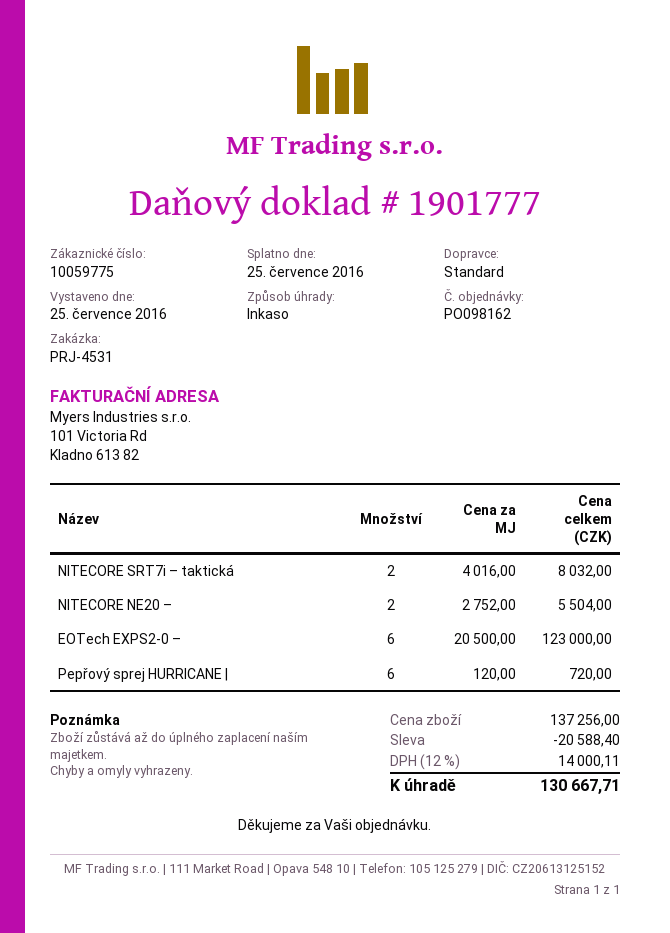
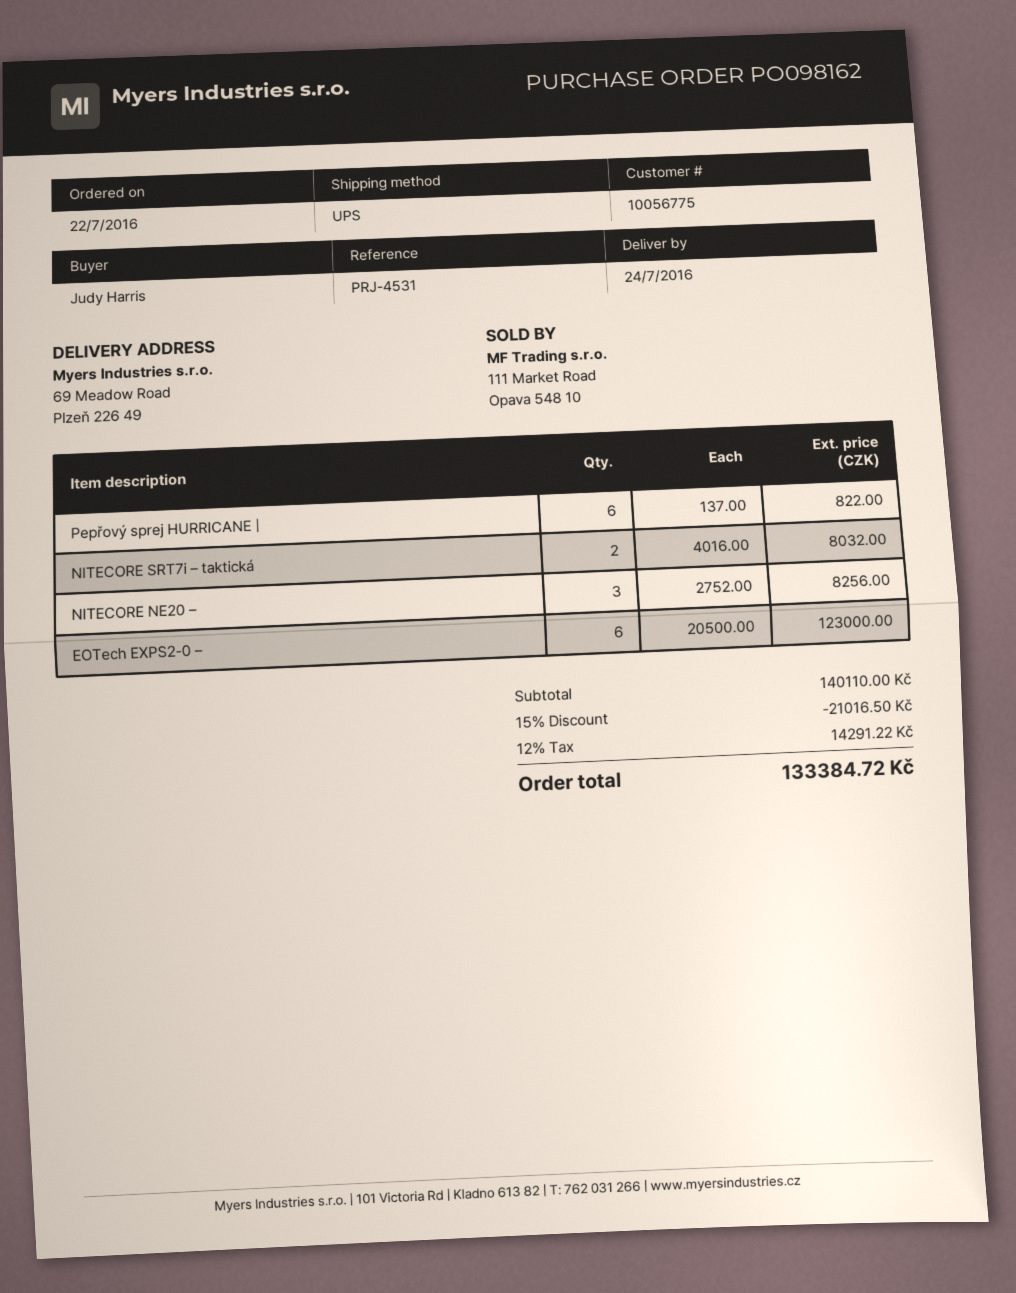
customer number: 10059775 -> 10056775
shipping method: standard -> UPS
NITECORE NE20 –: 2 x 2752.00 = 5504.00 -> 3 x 2752.00 = 8256.00
Pepřový sprej HURRICANE |: 6 x 120.00 = 720.00 -> 6 x 137.00 = 822.00
subtotal: 137256.00 -> 140110.00
discount: 20588.40 -> 21016.50
tax: 12% = 14000.11 -> 12% = 14291.22
total: 130667.71 -> 133384.72

